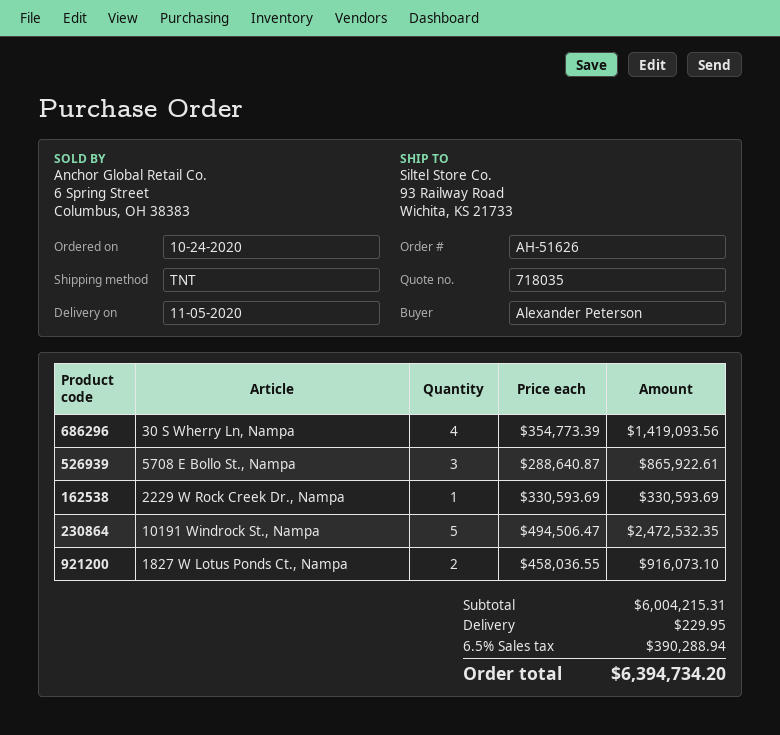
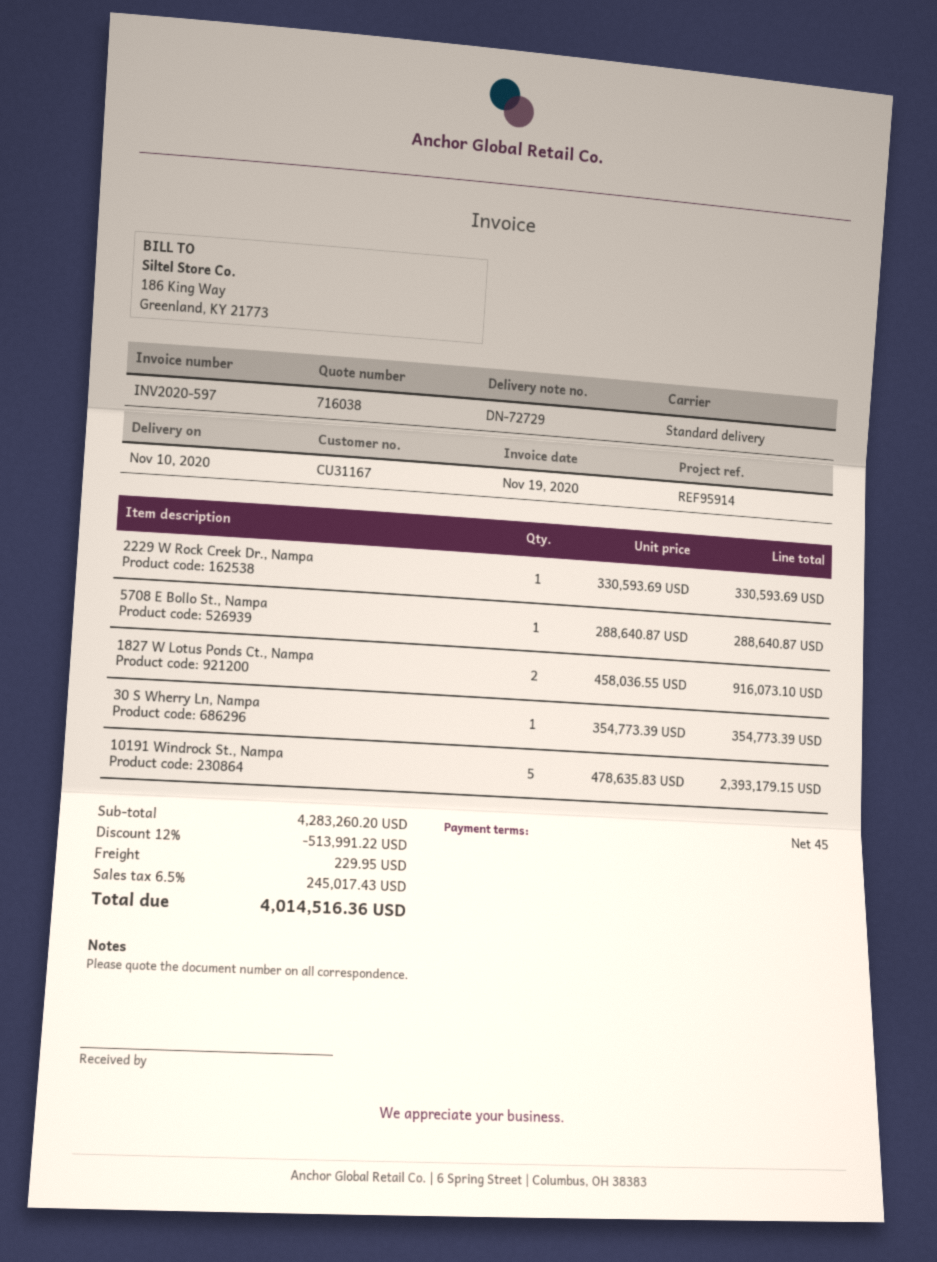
quote number: 718035 -> 716038
delivery date: 2020-11-05 -> 2020-11-10
shipping method: TNT -> standard
30 S Wherry Ln, Nampa: 4 x 354773.39 = 1419093.56 -> 1 x 354773.39 = 354773.39
5708 E Bollo St., Nampa: 3 x 288640.87 = 865922.61 -> 1 x 288640.87 = 288640.87
10191 Windrock St., Nampa: 5 x 494506.47 = 2472532.35 -> 5 x 478635.83 = 2393179.15
subtotal: 6004215.31 -> 4283260.20
discount: none -> 12% = 513991.22
tax: 6.5% = 390288.94 -> 6.5% = 245017.43
total: 6394734.20 -> 4014516.36

